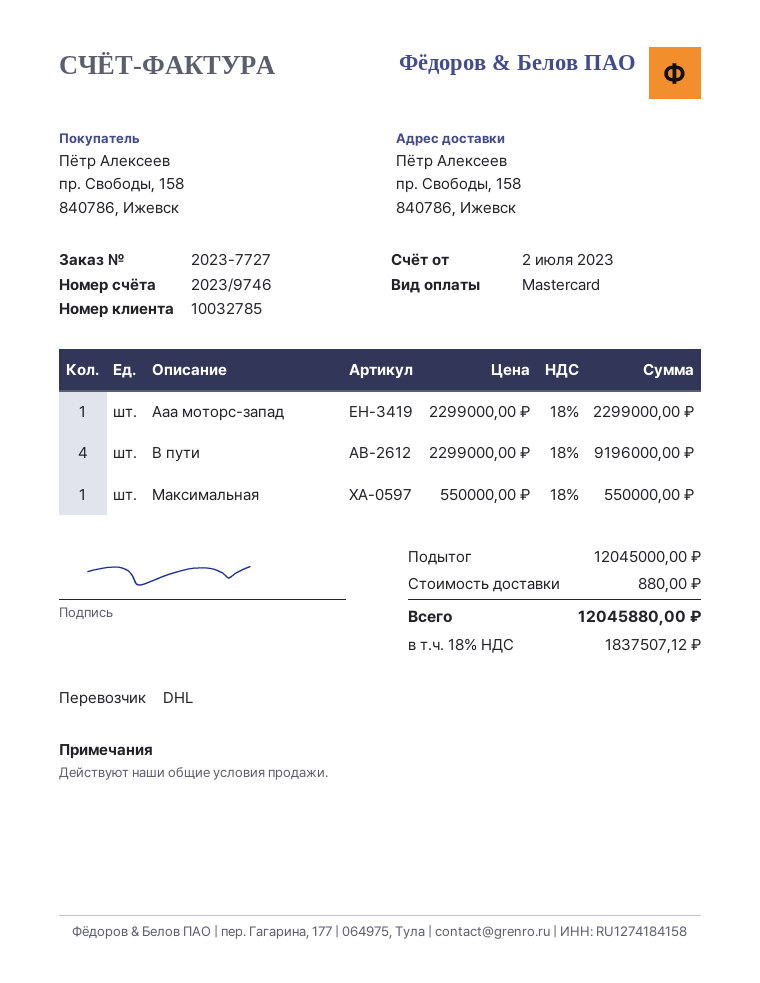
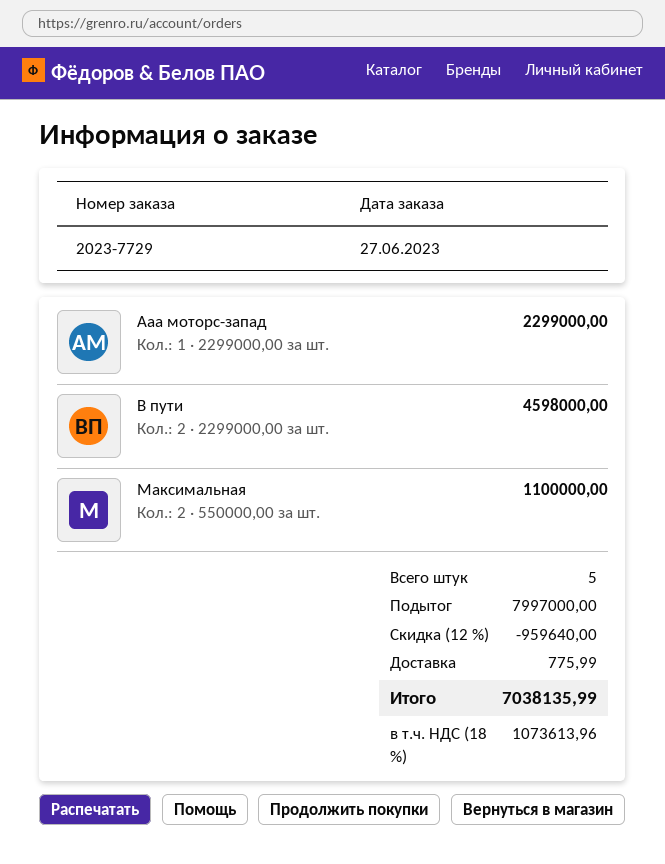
order number: 2023-7727 -> 2023-7729
В пути: 4 x 2299000.00 = 9196000.00 -> 2 x 2299000.00 = 4598000.00
Максимальная: 1 x 550000.00 = 550000.00 -> 2 x 550000.00 = 1100000.00
subtotal: 12045000.00 -> 7997000.00
discount: none -> 12% = 959640.00
shipping: 880.00 -> 775.99
tax: 18% = 1837507.12 -> 18% = 1073613.96
total: 12045880.00 -> 7038135.99

